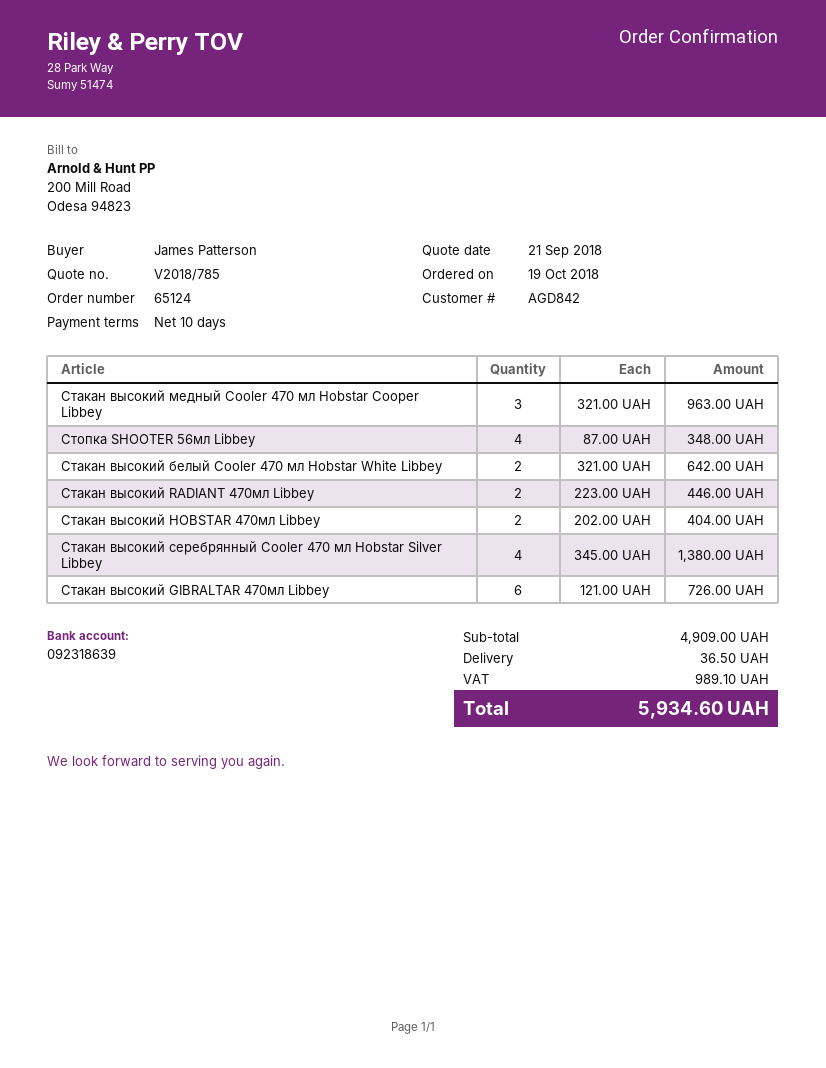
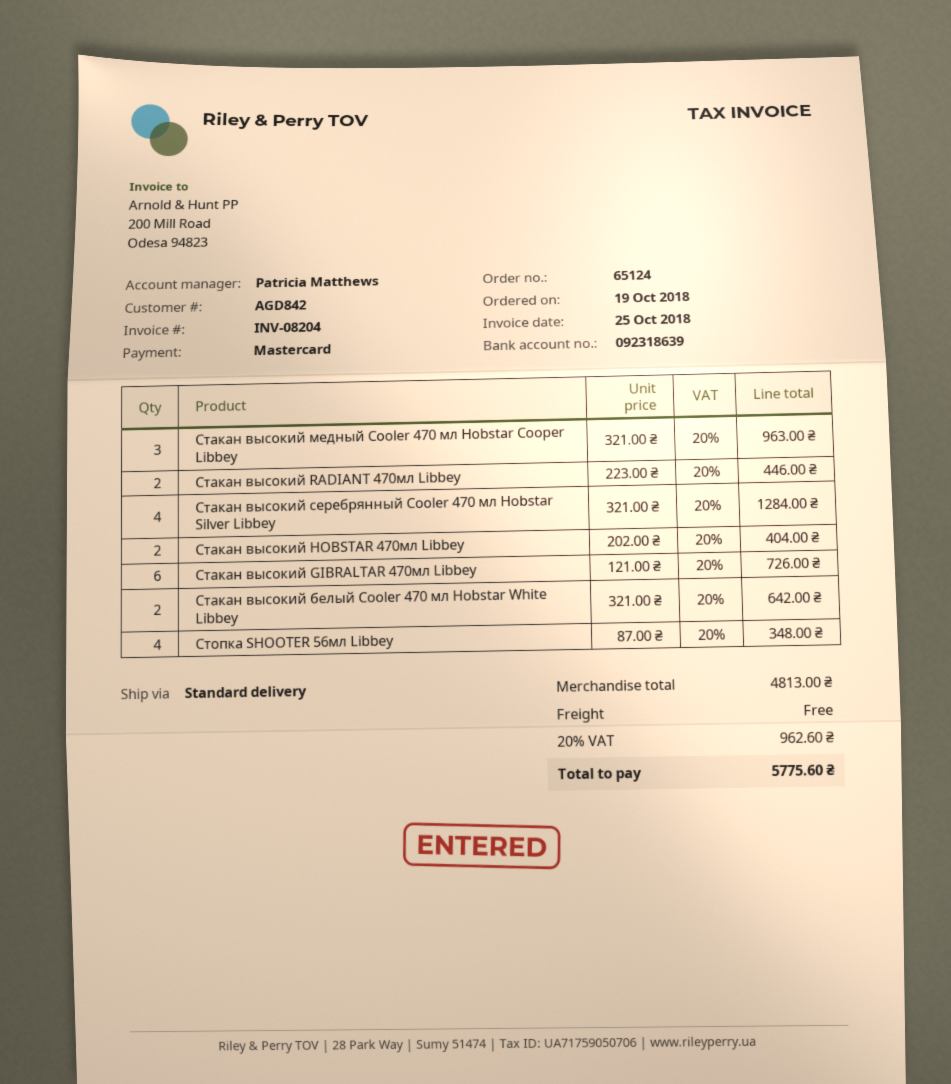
Стакан высокий серебрянный Cooler 470 мл Hobstar Silver Libbey: 4 x 345.00 = 1380.00 -> 4 x 321.00 = 1284.00
subtotal: 4909.00 -> 4813.00
shipping: 36.50 -> 0.00
tax: 989.10 -> 962.60
total: 5934.60 -> 5775.60

